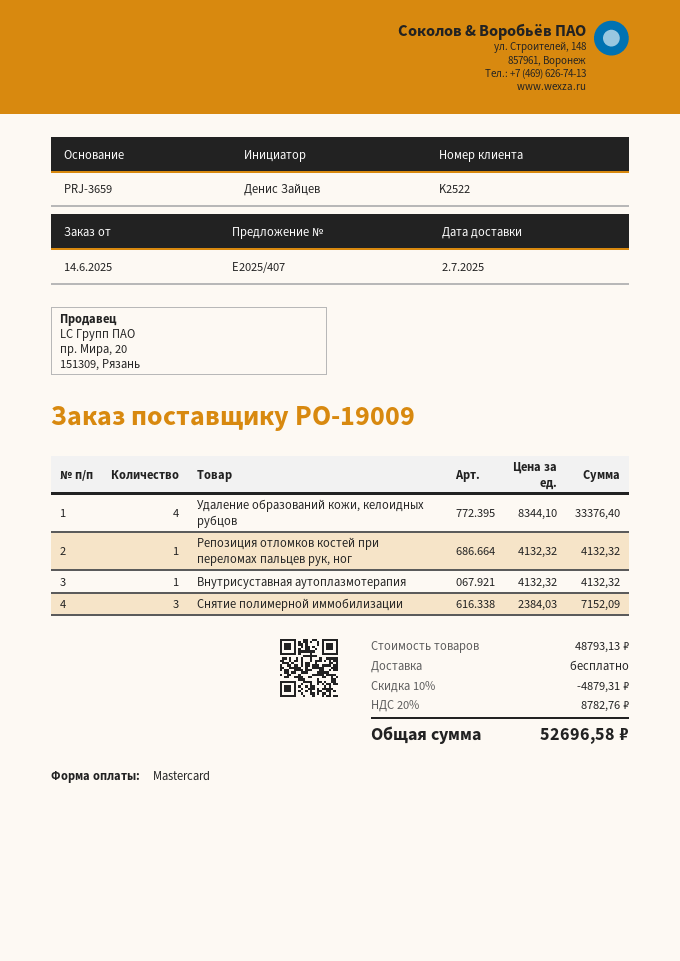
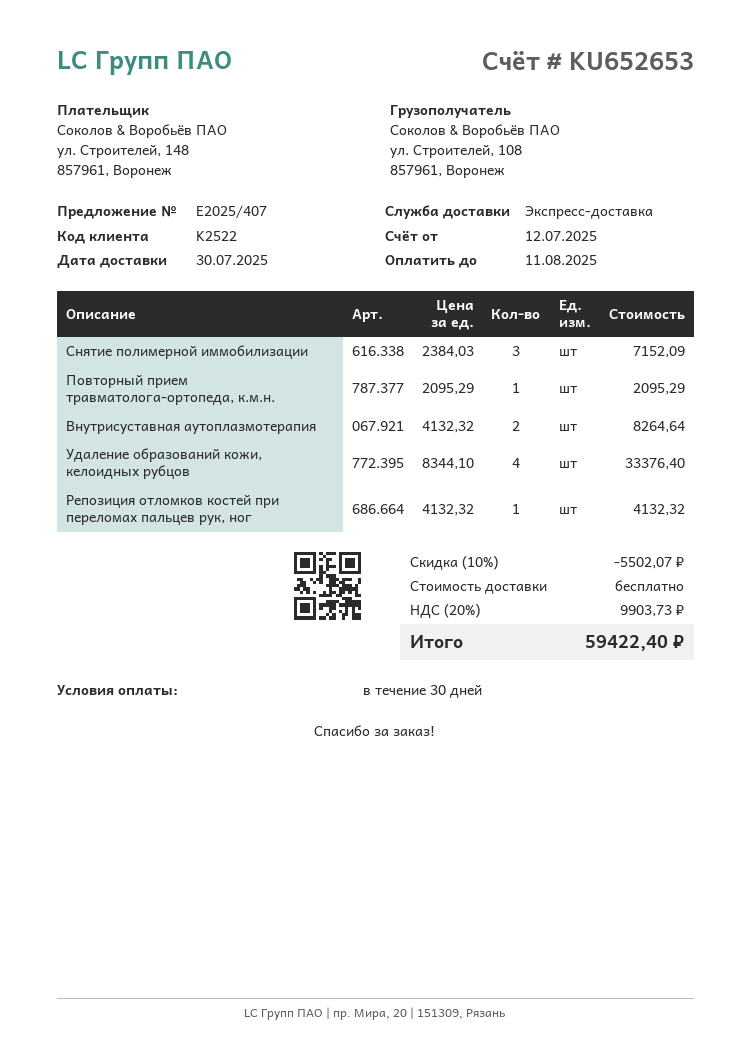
delivery date: 2025-07-02 -> 2025-07-30
Внутрисуставная аутоплазмотерапия: 1 x 4132.32 = 4132.32 -> 2 x 4132.32 = 8264.64
Повторный прием травматолога-ортопеда, к.м.н.: none -> 1 x 2095.29 = 2095.29
discount: 10% = 4879.31 -> 10% = 5502.07
tax: 20% = 8782.76 -> 20% = 9903.73
total: 52696.58 -> 59422.40

